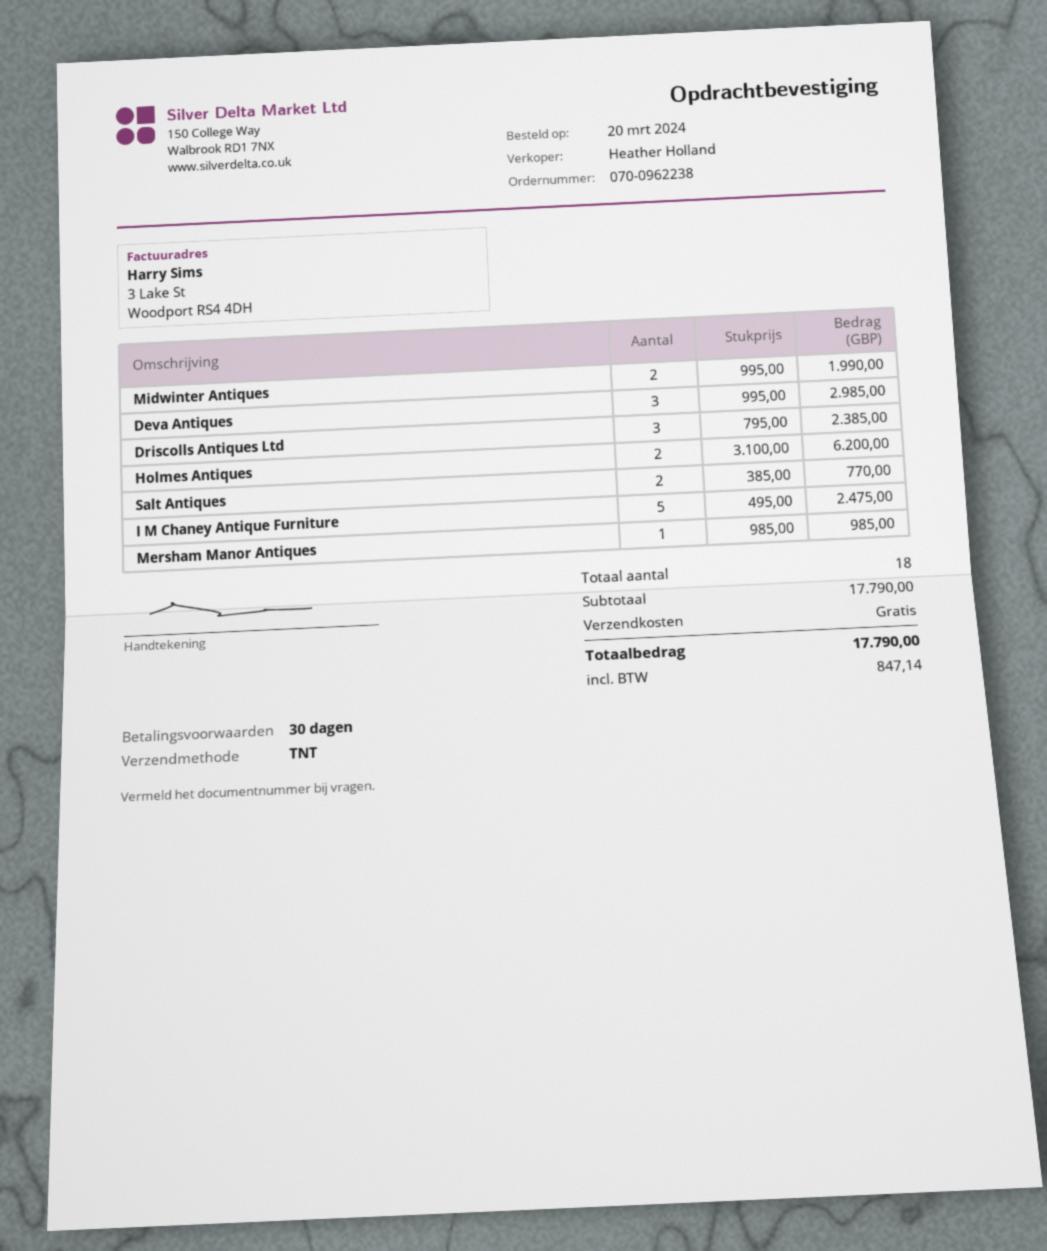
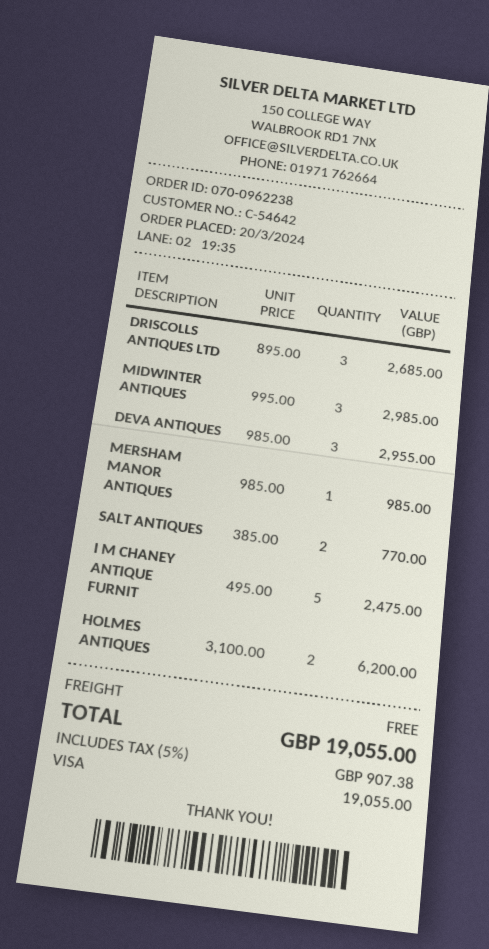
Midwinter Antiques: 2 x 995.00 = 1990.00 -> 3 x 995.00 = 2985.00
Deva Antiques: 3 x 995.00 = 2985.00 -> 3 x 985.00 = 2955.00
Driscolls Antiques Ltd: 3 x 795.00 = 2385.00 -> 3 x 895.00 = 2685.00
tax: 847.14 -> 907.38
total: 17790.00 -> 19055.00

